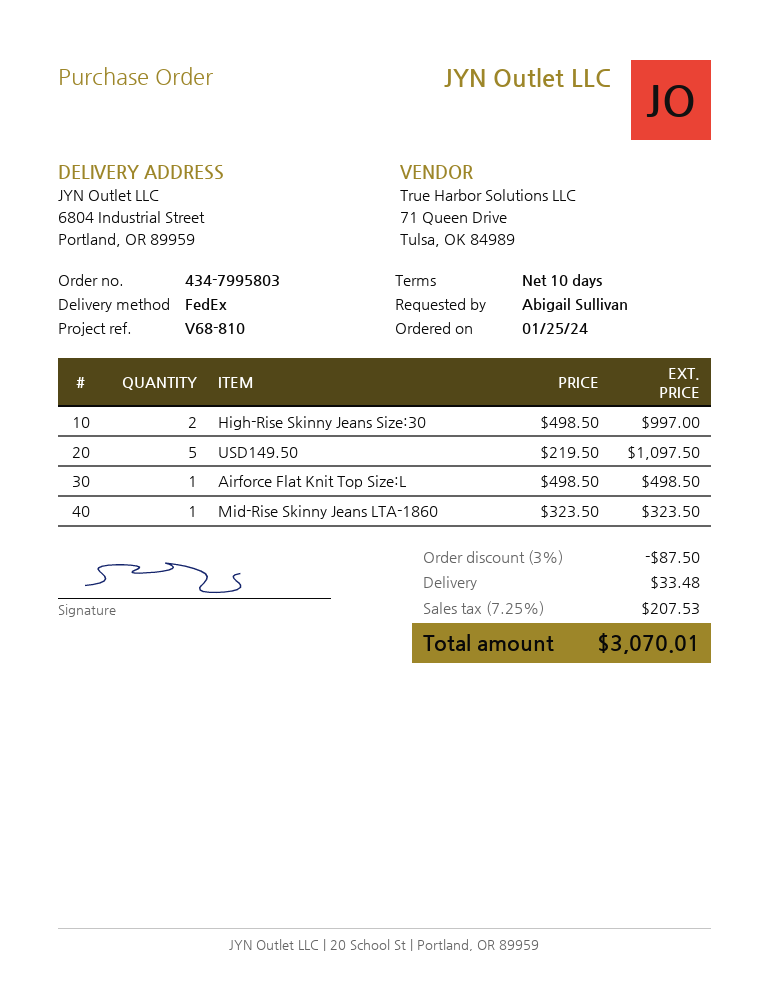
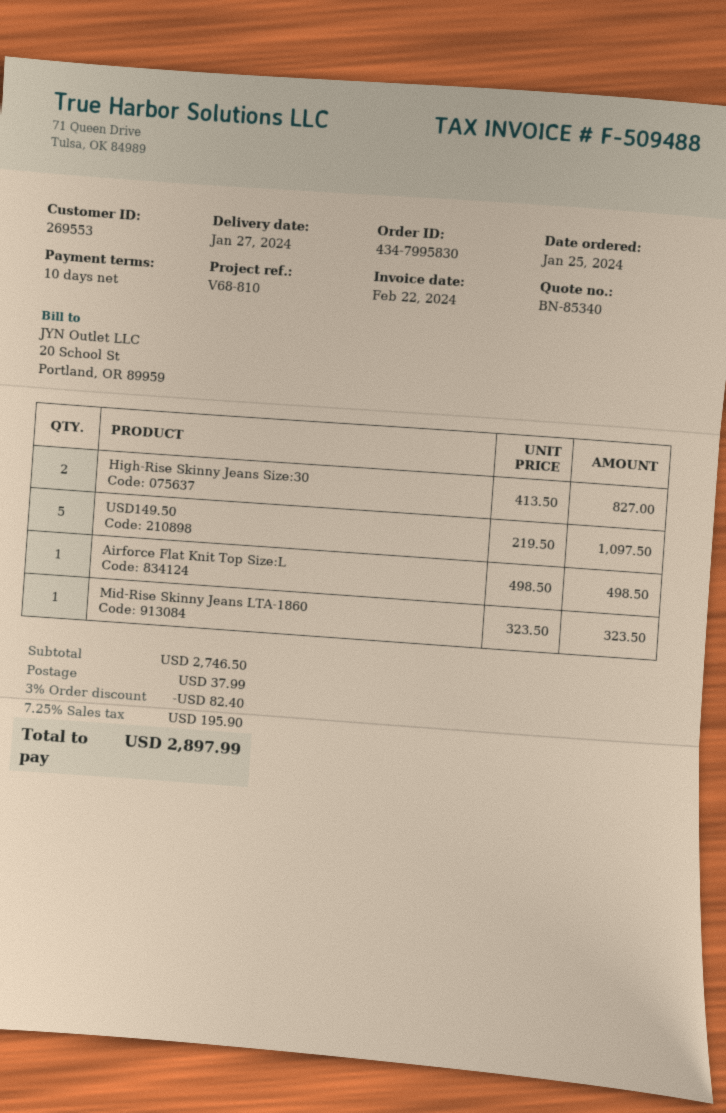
order number: 434-7995803 -> 434-7995830
High-Rise Skinny Jeans Size:30: 2 x 498.50 = 997.00 -> 2 x 413.50 = 827.00
discount: 3% = 87.50 -> 3% = 82.40
shipping: 33.48 -> 37.99
tax: 7.25% = 207.53 -> 7.25% = 195.90
total: 3070.01 -> 2897.99

